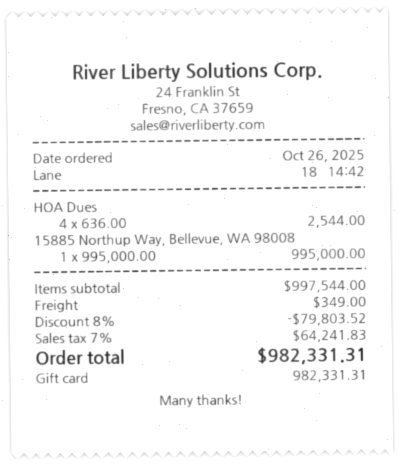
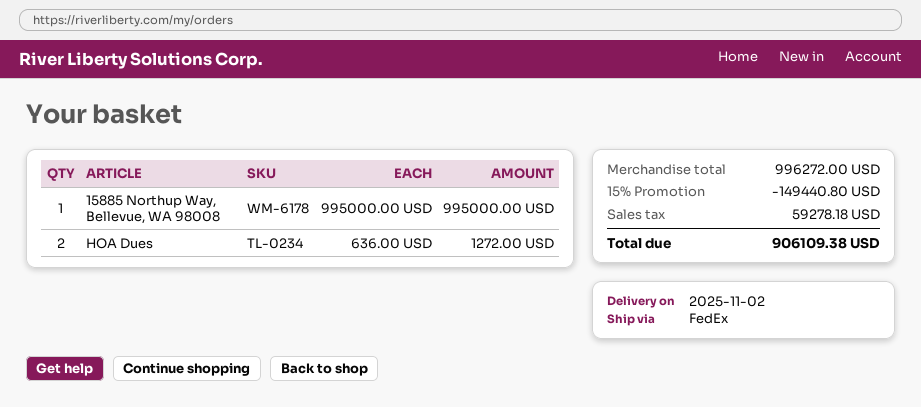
HOA Dues: 4 x 636.00 = 2544.00 -> 2 x 636.00 = 1272.00
subtotal: 997544.00 -> 996272.00
discount: 8% = 79803.52 -> 15% = 149440.80
shipping: 349.00 -> none
tax: 64241.83 -> 59278.18
total: 982331.31 -> 906109.38

